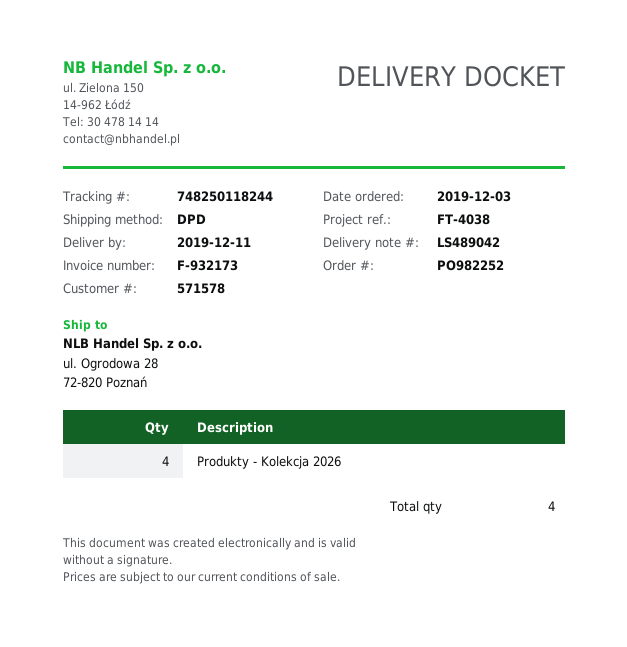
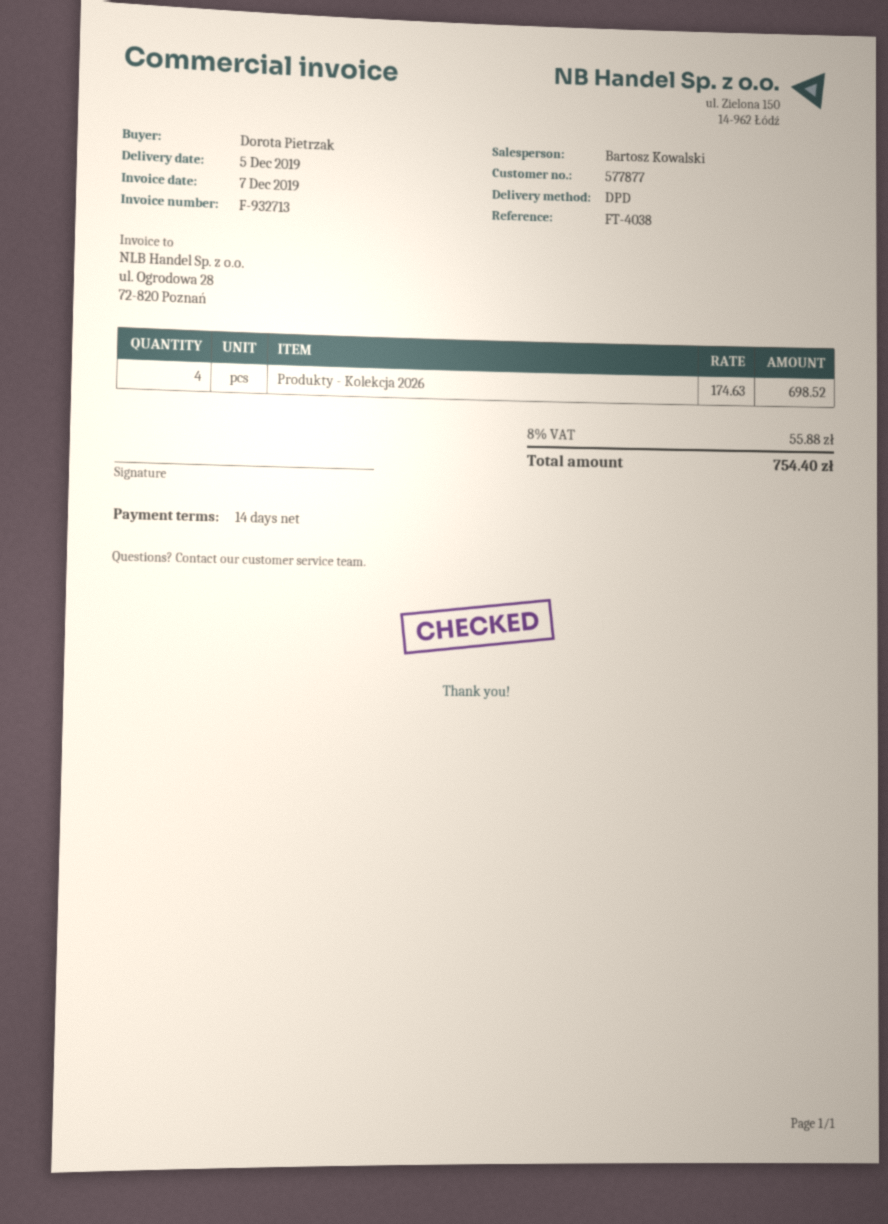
delivery date: 2019-12-11 -> 2019-12-05
invoice number: F-932173 -> F-932713
customer number: 571578 -> 577877

